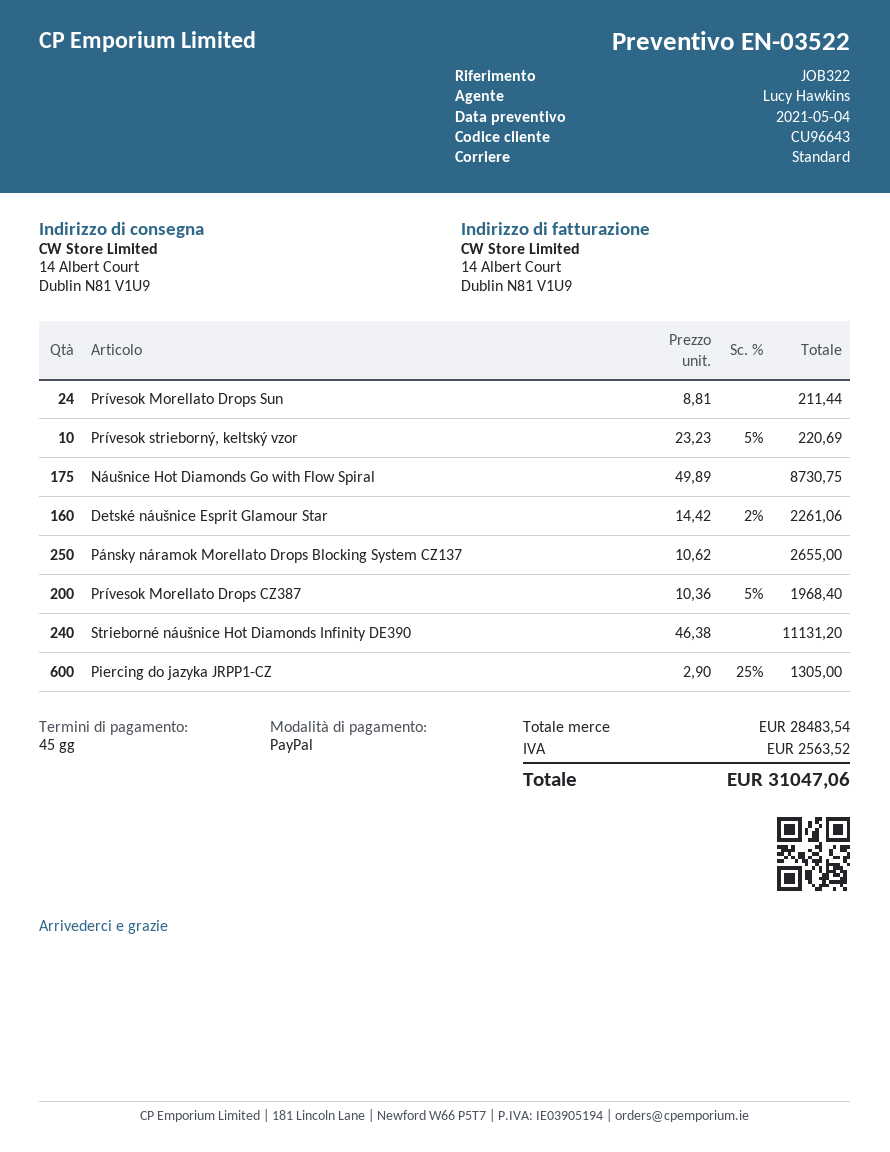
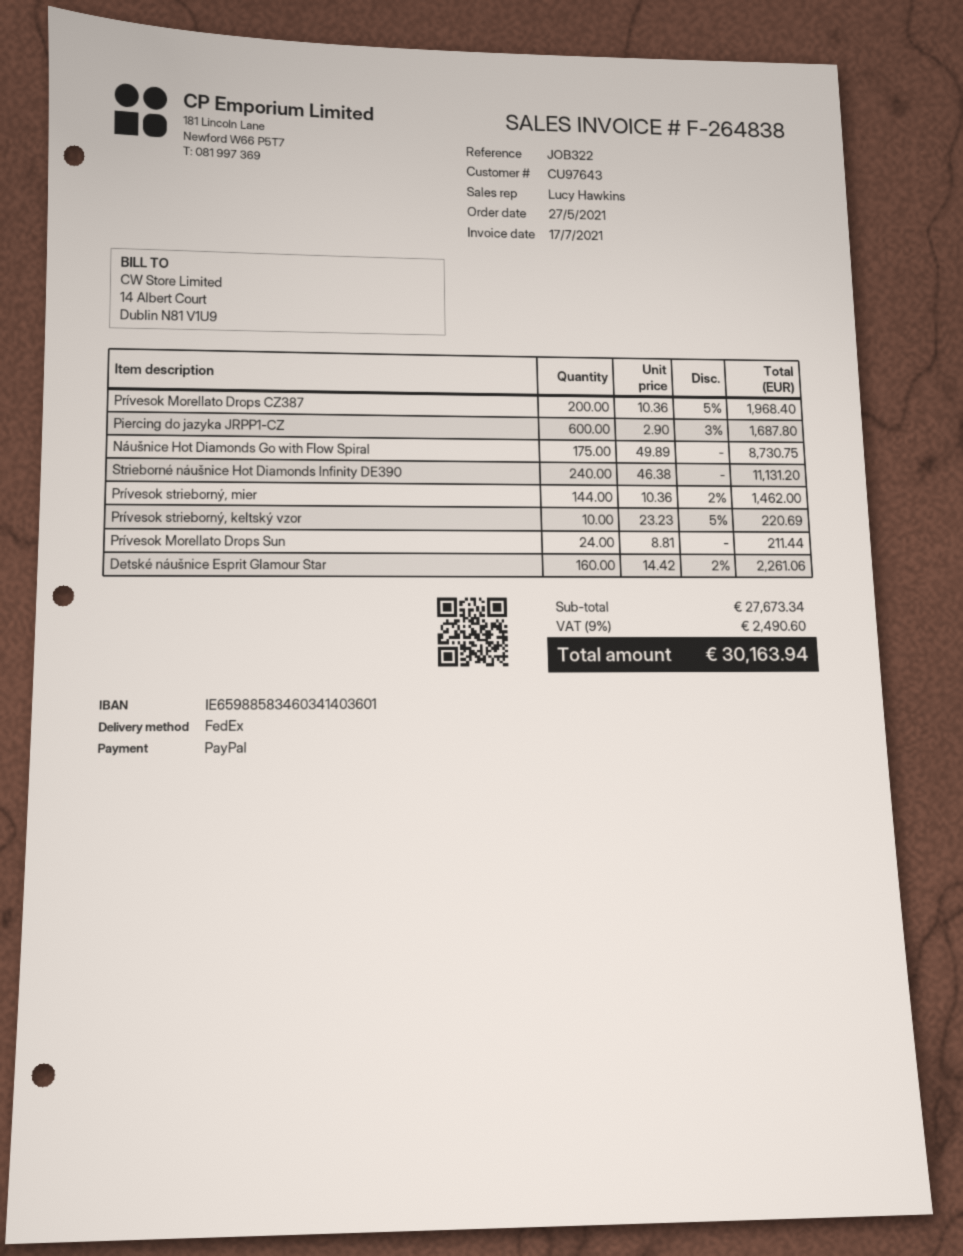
customer number: CU96643 -> CU97643
shipping method: standard -> FedEx
Pánsky náramok Morellato Drops Blocking System CZ137: 250 x 10.62 = 2655.00 -> none
Piercing do jazyka JRPP1-CZ: 600 x 2.90 - 25% = 1305.00 -> 600 x 2.90 - 3% = 1687.80
Prívesok strieborný, mier: none -> 144 x 10.36 - 2% = 1462.00
subtotal: 28483.54 -> 27673.34
tax: 2563.52 -> 2490.60
total: 31047.06 -> 30163.94

